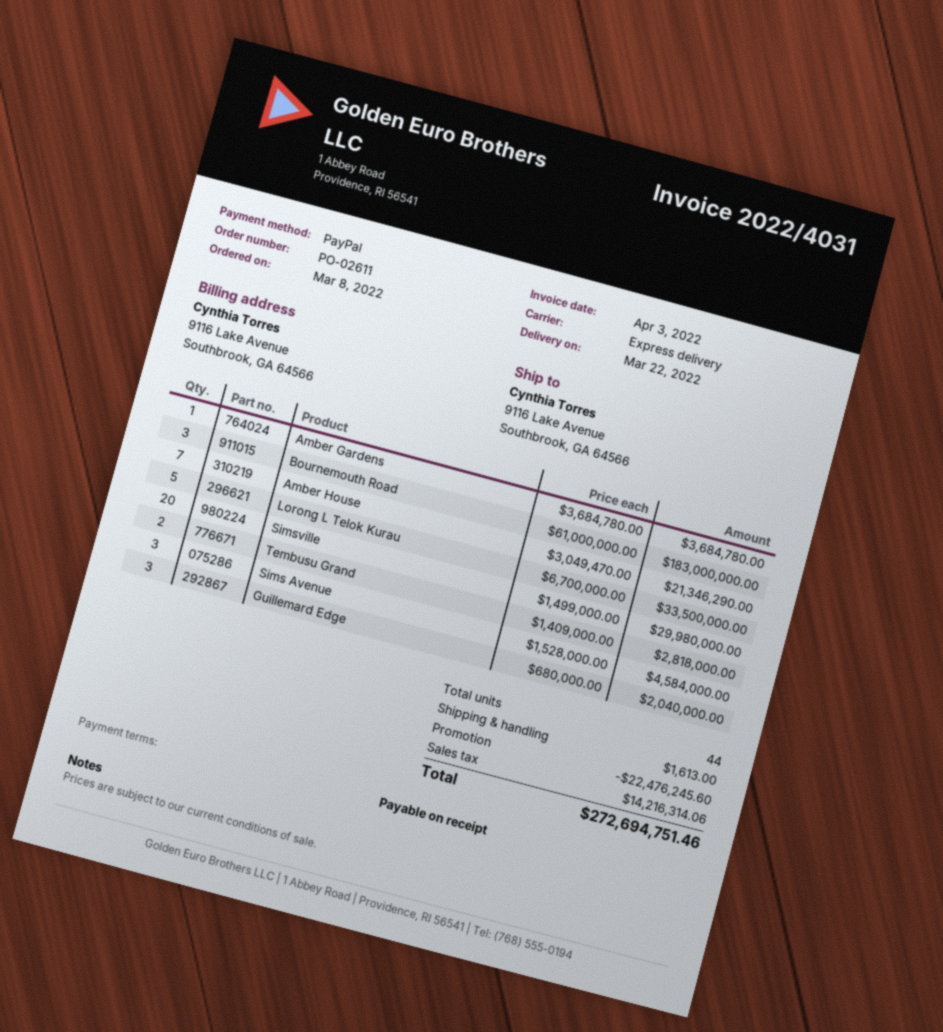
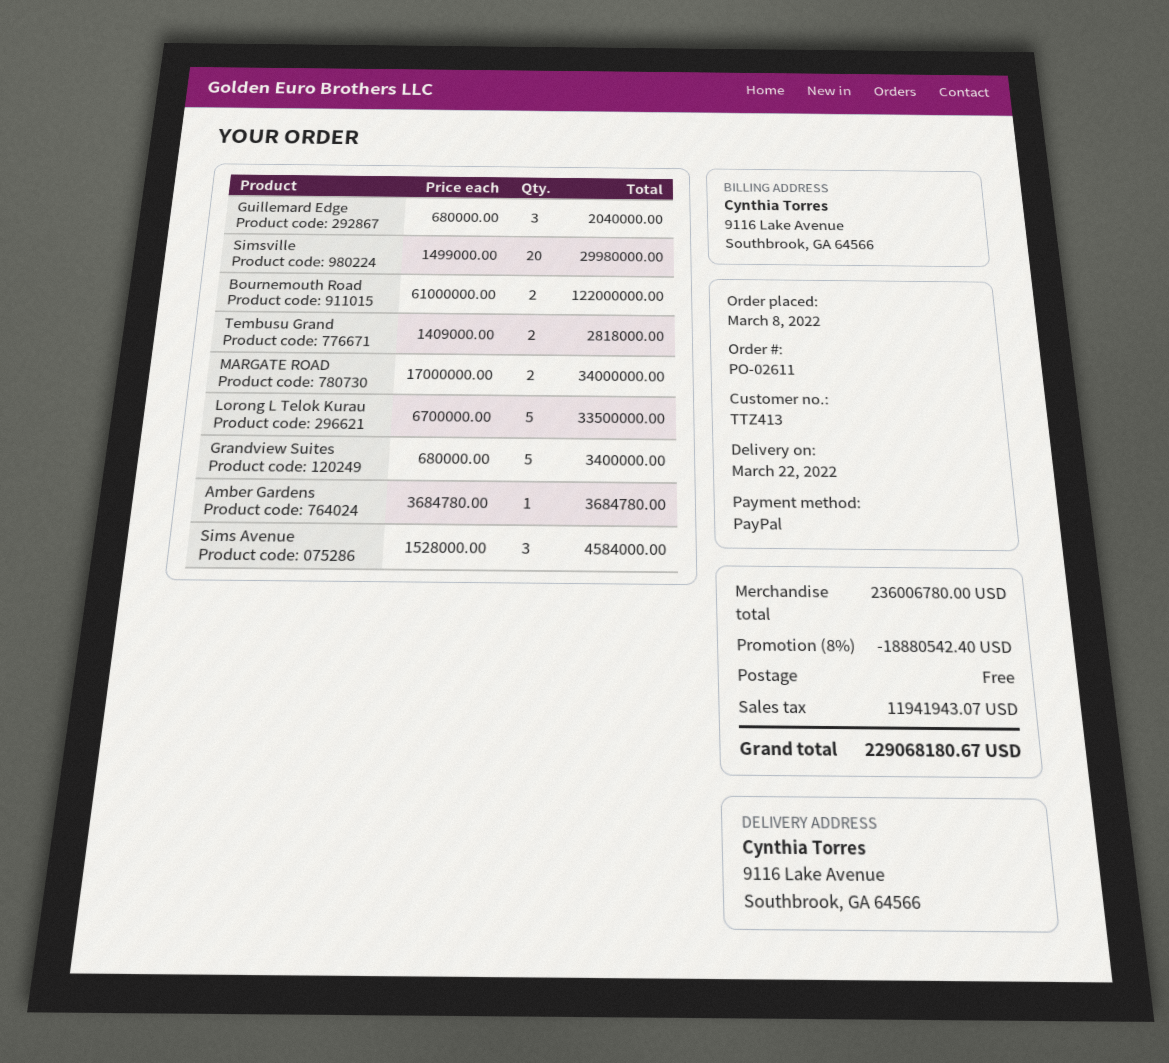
Bournemouth Road: 3 x 61000000.00 = 183000000.00 -> 2 x 61000000.00 = 122000000.00
Amber House: 7 x 3049470.00 = 21346290.00 -> none
MARGATE ROAD: none -> 2 x 17000000.00 = 34000000.00
Grandview Suites: none -> 5 x 680000.00 = 3400000.00
discount: 22476245.60 -> 18880542.40
shipping: 1613.00 -> 0.00
tax: 14216314.06 -> 11941943.07
total: 272694751.46 -> 229068180.67

